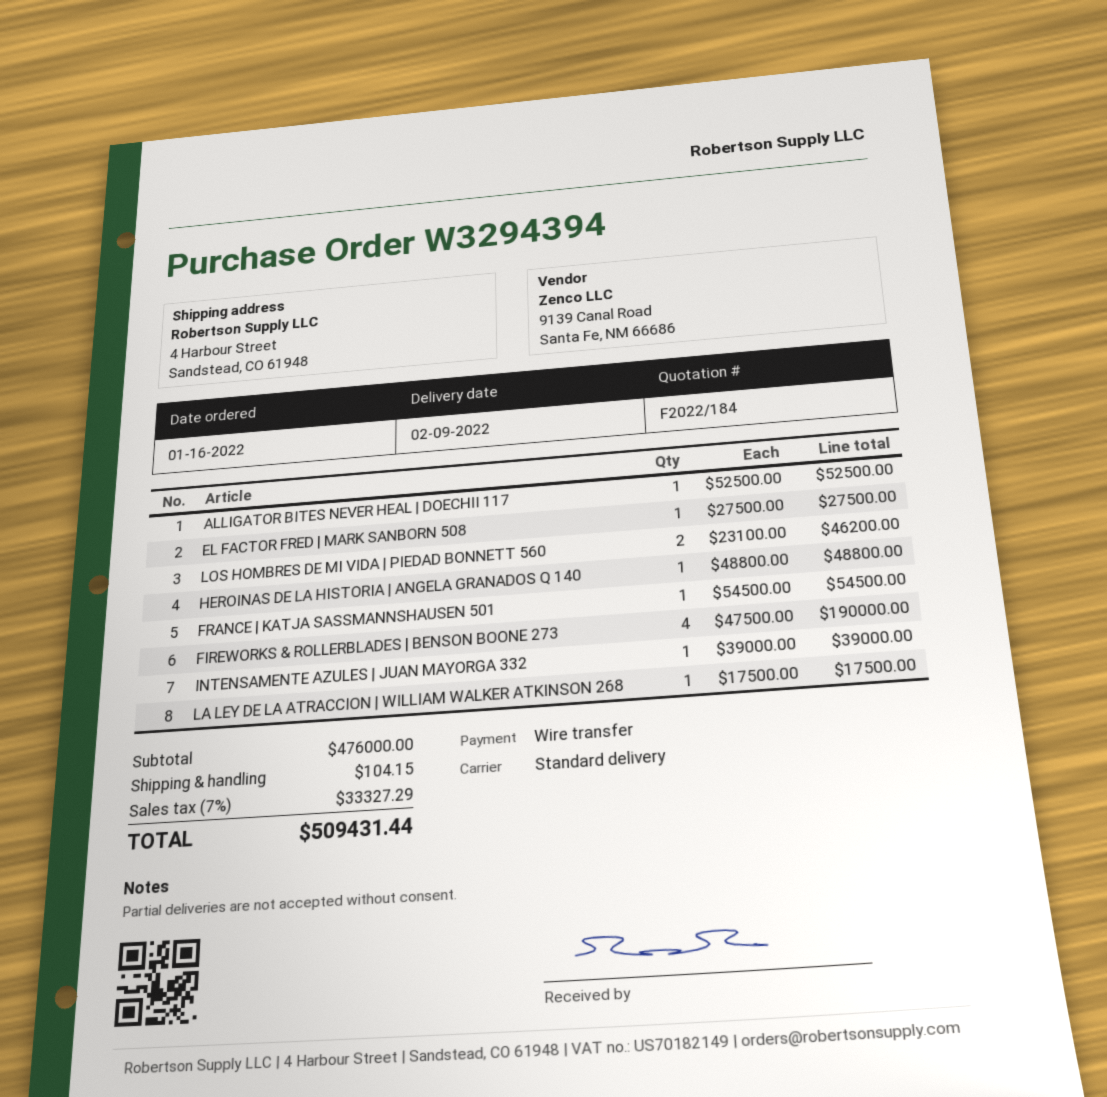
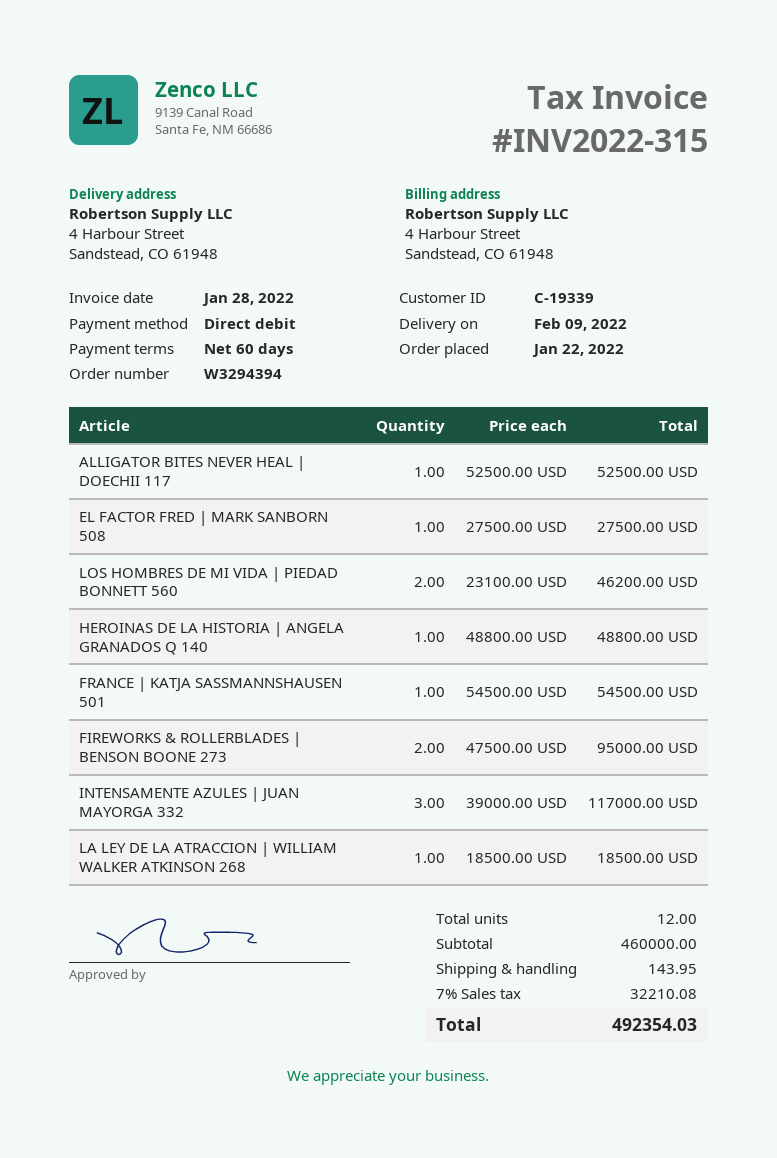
order date: 2022-01-16 -> 2022-01-22
payment method: bank transfer -> direct debit
FIREWORKS & ROLLERBLADES | BENSON BOONE 273: 4 x 47500.00 = 190000.00 -> 2 x 47500.00 = 95000.00
INTENSAMENTE AZULES | JUAN MAYORGA 332: 1 x 39000.00 = 39000.00 -> 3 x 39000.00 = 117000.00
LA LEY DE LA ATRACCION | WILLIAM WALKER ATKINSON 268: 1 x 17500.00 = 17500.00 -> 1 x 18500.00 = 18500.00
subtotal: 476000.00 -> 460000.00
shipping: 104.15 -> 143.95
tax: 7% = 33327.29 -> 7% = 32210.08
total: 509431.44 -> 492354.03

